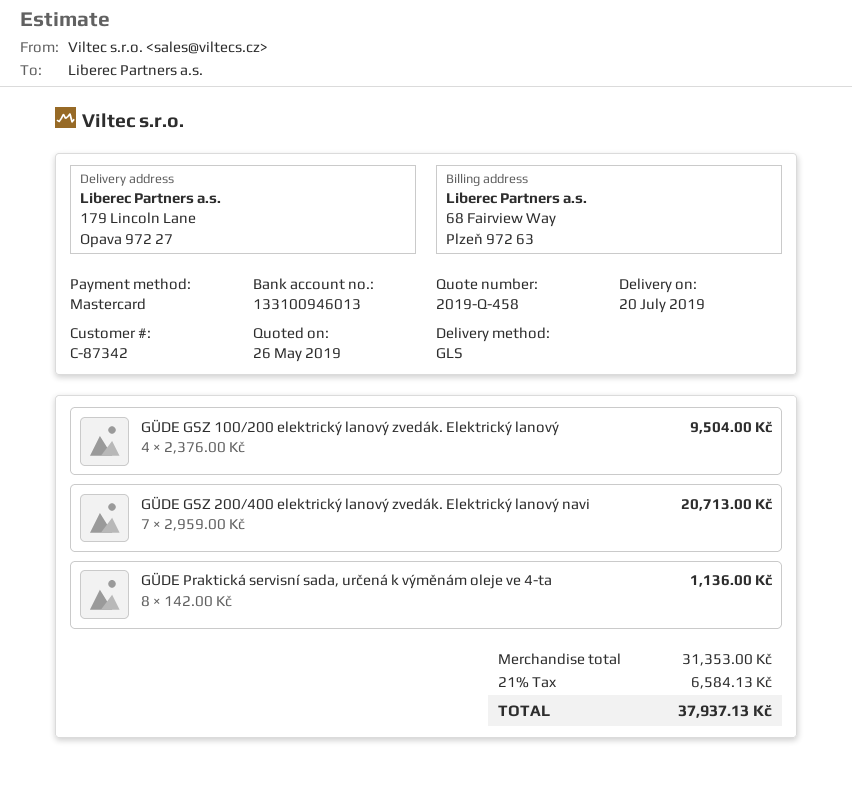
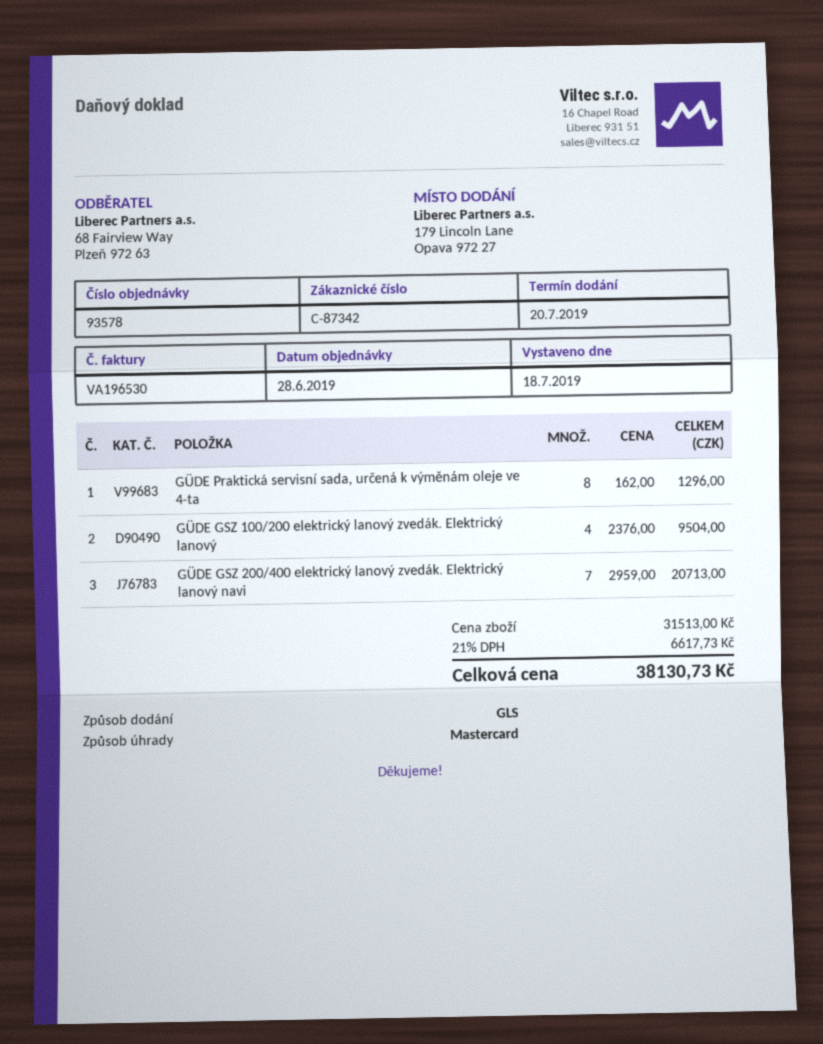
GÜDE Praktická servisní sada, určená k výměnám oleje ve 4-ta: 8 x 142.00 = 1136.00 -> 8 x 162.00 = 1296.00
subtotal: 31353.00 -> 31513.00
tax: 21% = 6584.13 -> 21% = 6617.73
total: 37937.13 -> 38130.73

